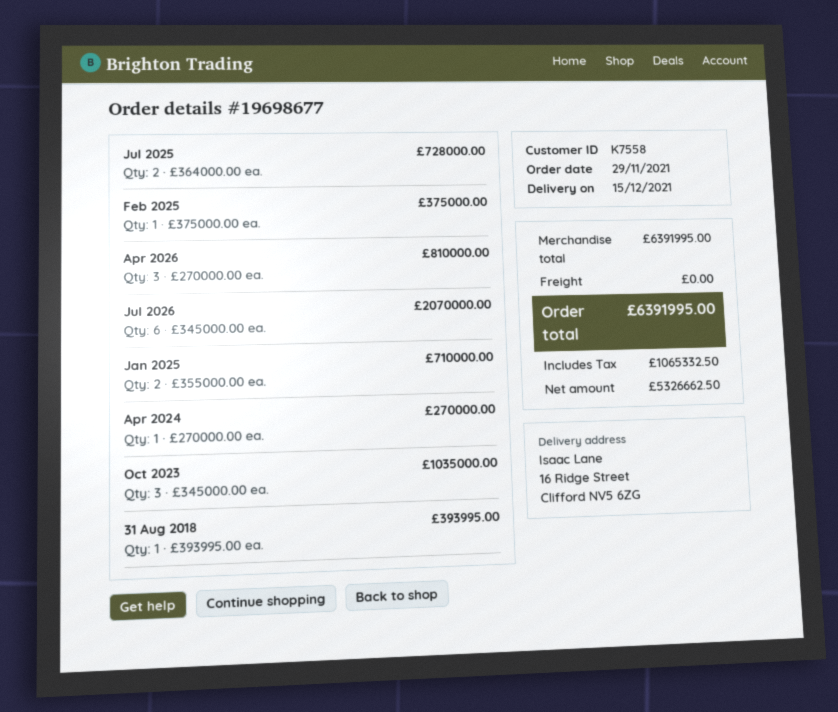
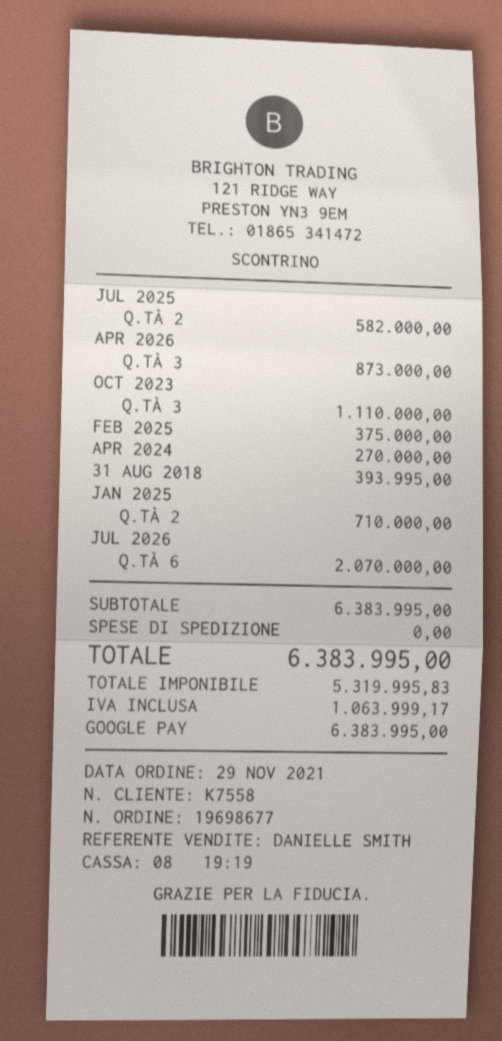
Jul 2025: 2 for 728000.00 -> 2 for 582000.00
Apr 2026: 3 for 810000.00 -> 3 for 873000.00
Oct 2023: 3 for 1035000.00 -> 3 for 1110000.00
subtotal: 6391995.00 -> 6383995.00
net: 5326662.50 -> 5319995.83
tax: 1065332.50 -> 1063999.17
total: 6391995.00 -> 6383995.00

